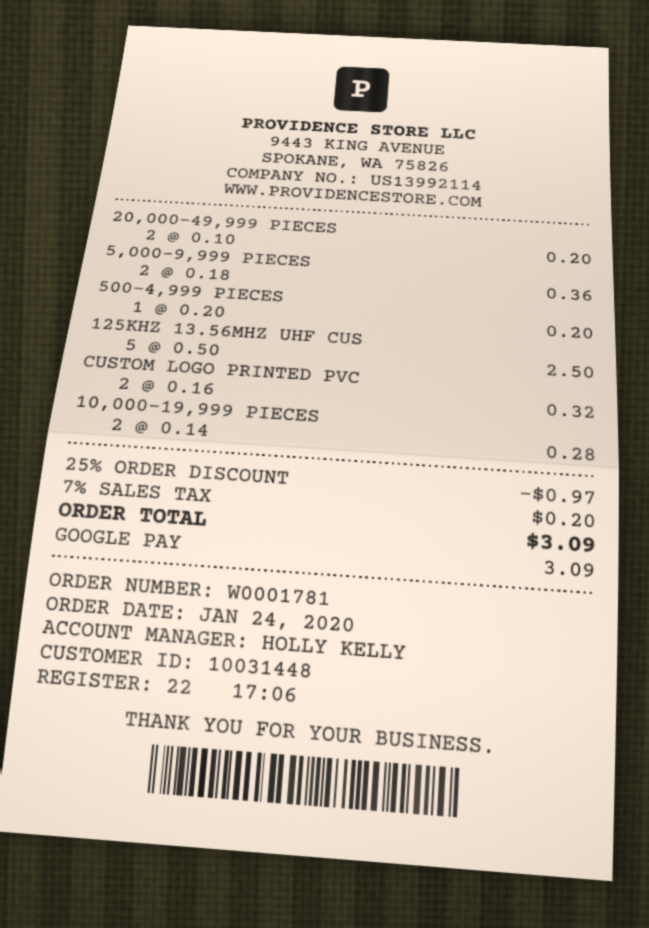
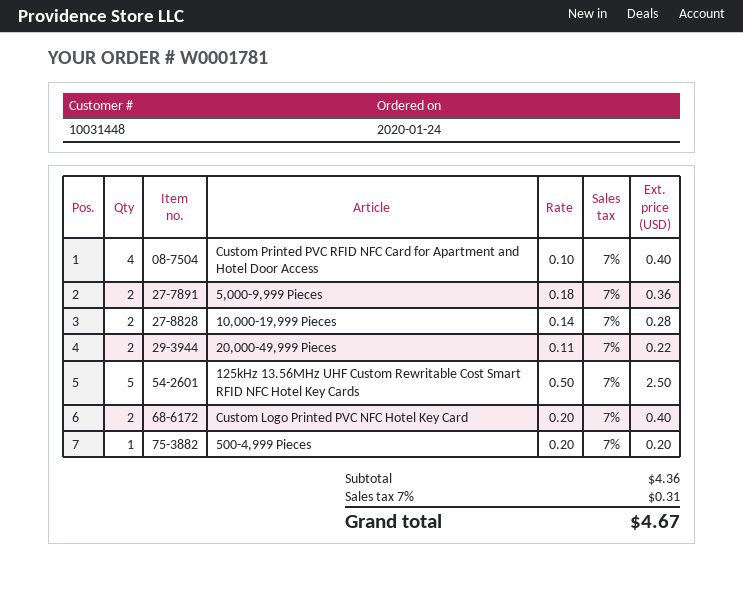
20,000-49,999 PIECES: 2 x 0.10 = 0.20 -> 2 x 0.11 = 0.22
CUSTOM LOGO PRINTED PVC: 2 x 0.16 = 0.32 -> 2 x 0.20 = 0.40
Custom Printed PVC RFID NFC Card for Apartment and Hotel Door Access: none -> 4 x 0.10 = 0.40
discount: 25% = 0.97 -> none
tax: 7% = 0.20 -> 7% = 0.31
total: 3.09 -> 4.67

